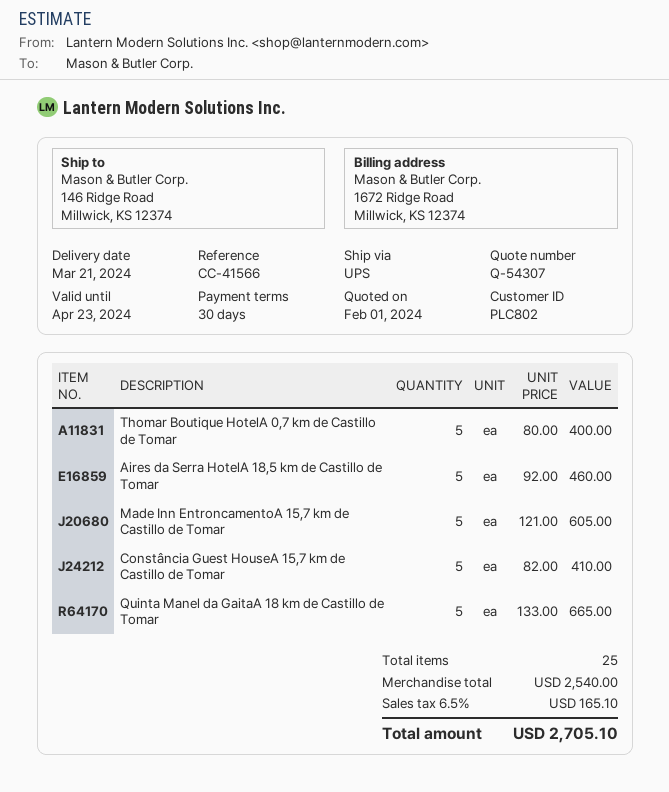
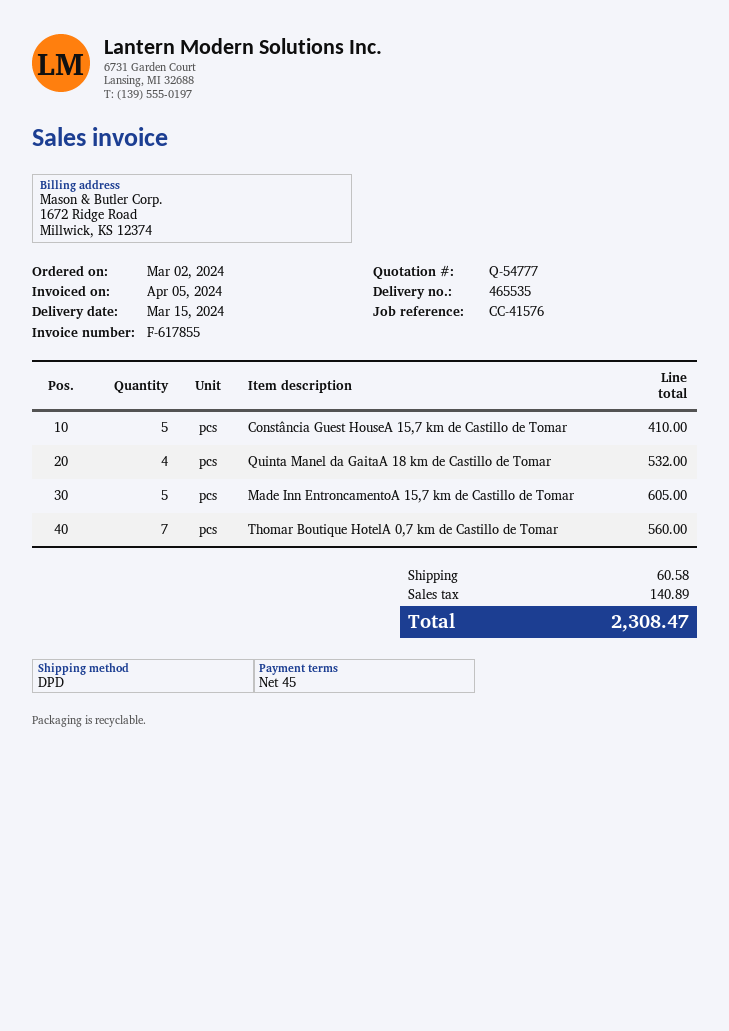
quote number: Q-54307 -> Q-54777
delivery date: 2024-03-21 -> 2024-03-15
payment terms: 30 days -> 45 days
reference: CC-41566 -> CC-41576
shipping method: UPS -> DPD
Thomar Boutique HotelA 0,7 km de Castillo de Tomar: 5 for 400.00 -> 7 for 560.00
Aires da Serra HotelA 18,5 km de Castillo de Tomar: 5 for 460.00 -> none
Quinta Manel da GaitaA 18 km de Castillo de Tomar: 5 for 665.00 -> 4 for 532.00
shipping: none -> 60.58
tax: 165.10 -> 140.89
total: 2705.10 -> 2308.47

